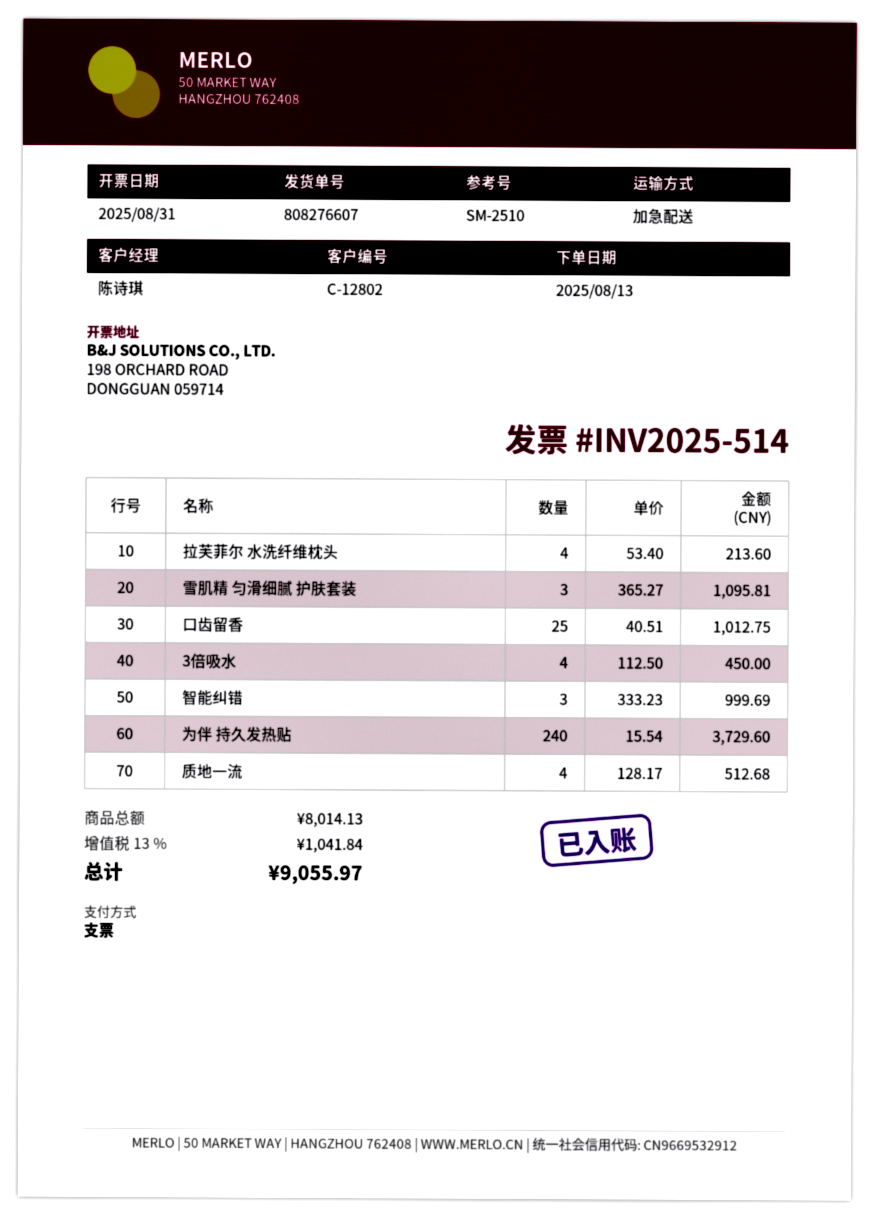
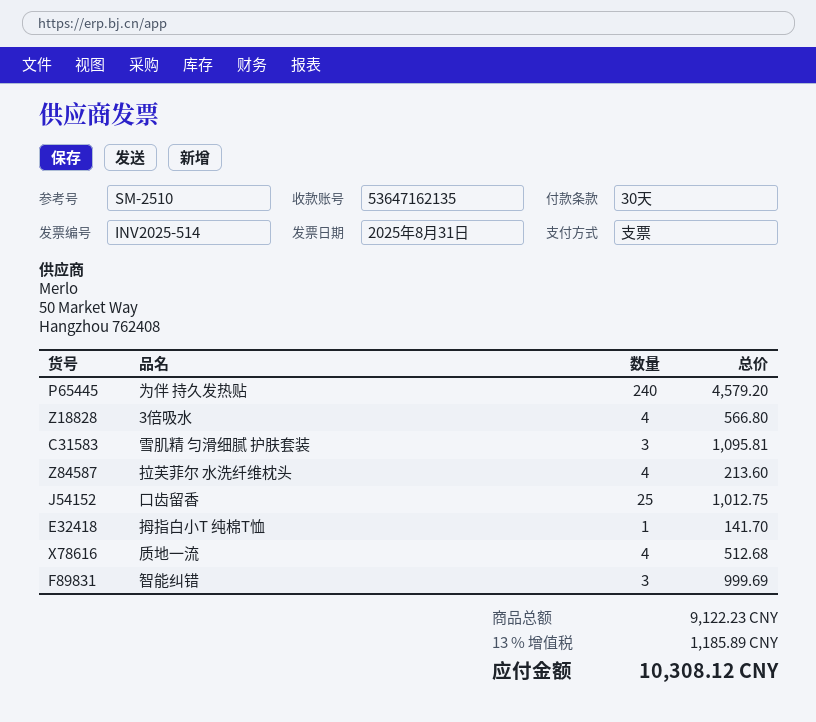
3倍吸水: 4 for 450.00 -> 4 for 566.80
为伴 持久发热贴: 240 for 3729.60 -> 240 for 4579.20
拇指白小T 纯棉T恤: none -> 1 for 141.70
subtotal: 8014.13 -> 9122.23
tax: 13% = 1041.84 -> 13% = 1185.89
total: 9055.97 -> 10308.12

